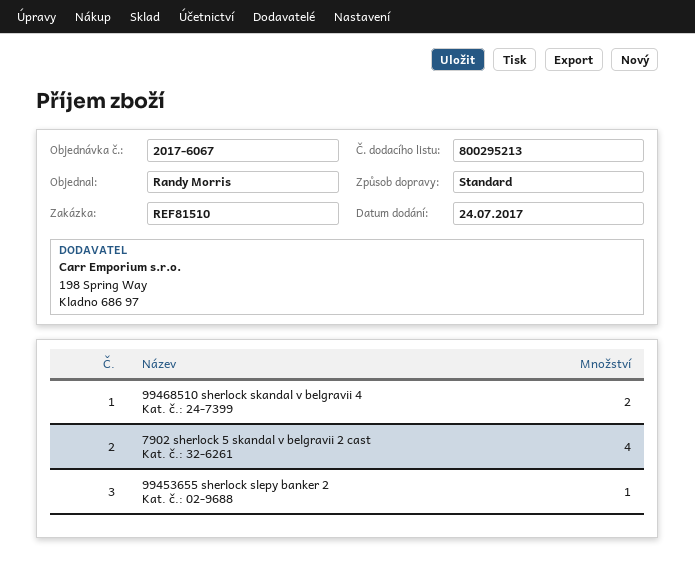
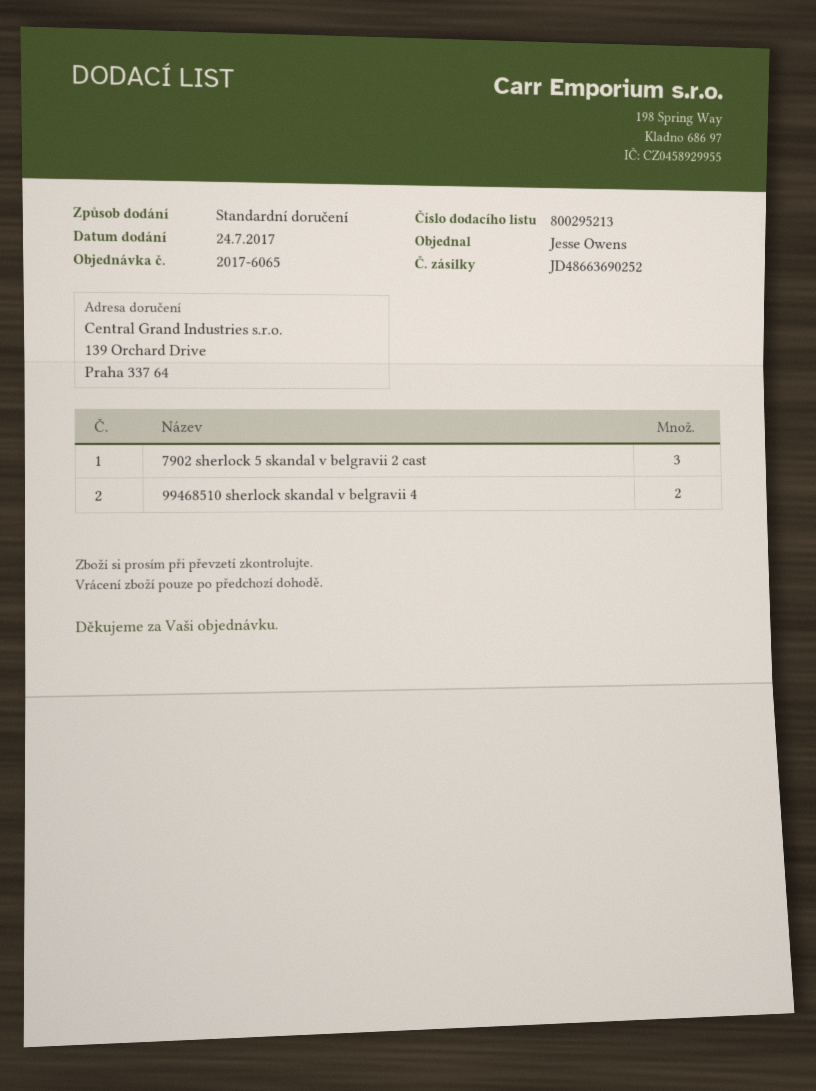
order number: 2017-6067 -> 2017-6065
ordered by: Randy Morris -> Jesse Owens
7902 sherlock 5 skandal v belgravii 2 cast: 4 -> 3
99453655 sherlock slepy banker 2: 1 -> none

